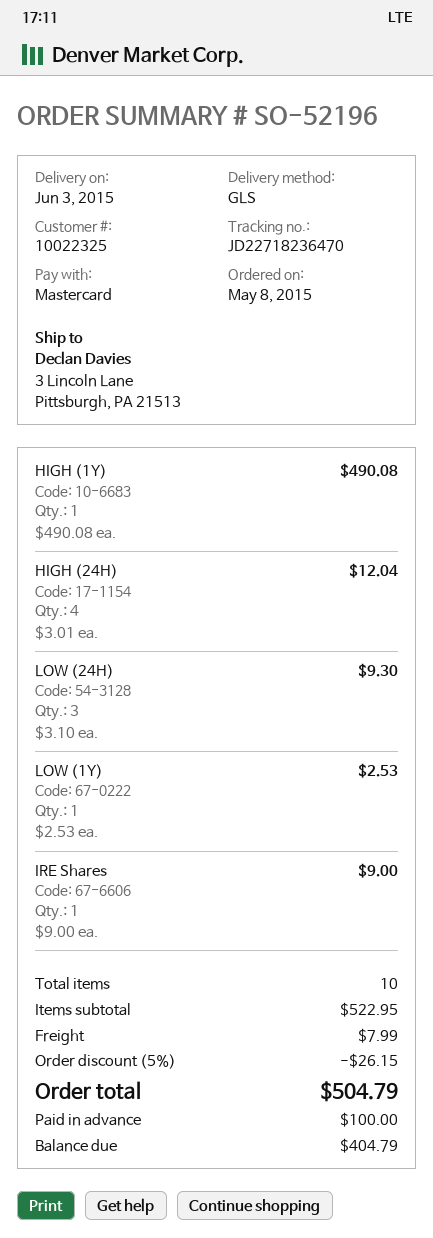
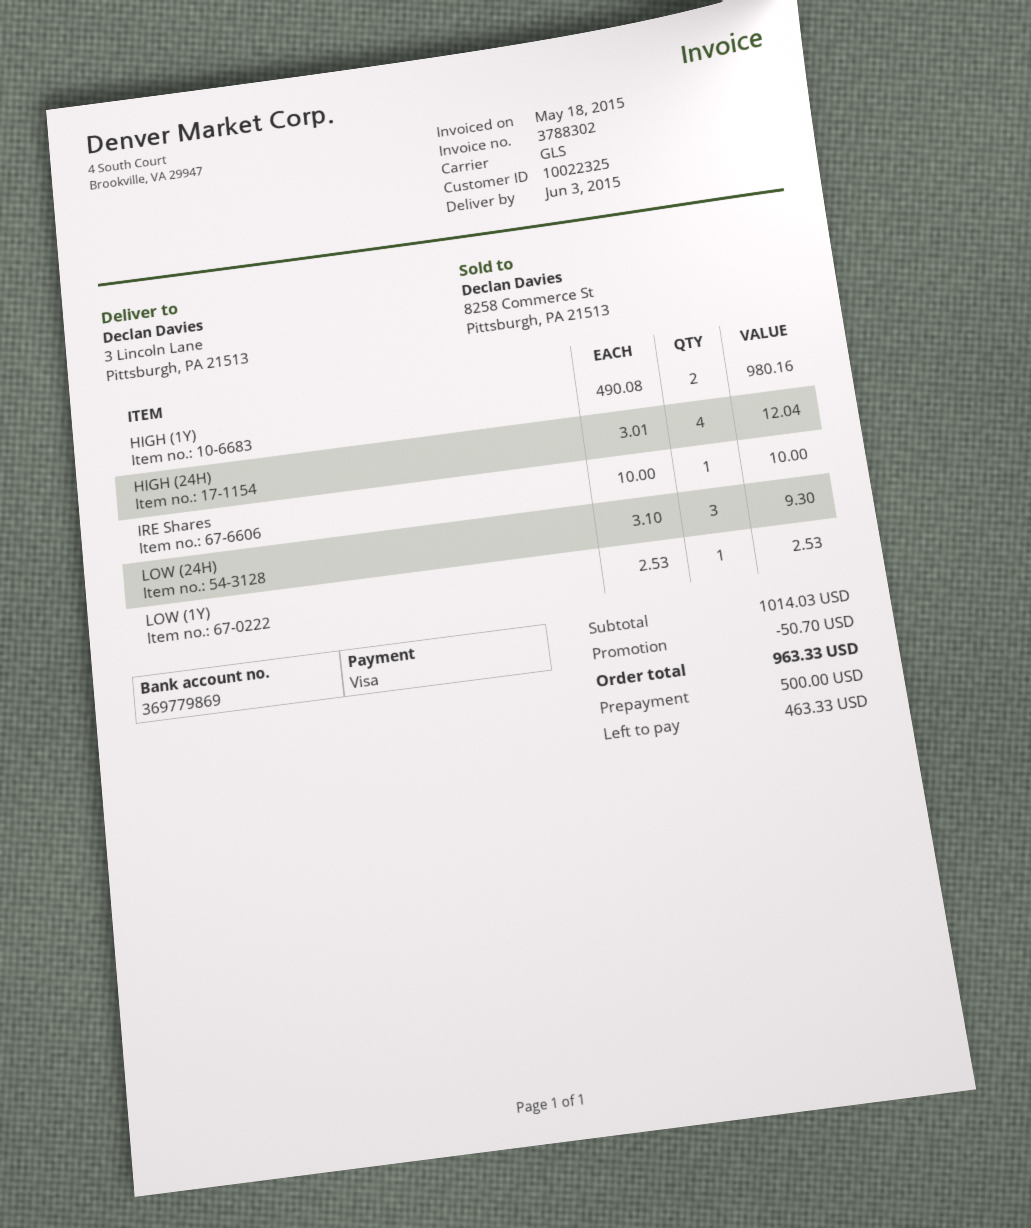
payment method: Mastercard -> Visa
HIGH (1Y): 1 x 490.08 = 490.08 -> 2 x 490.08 = 980.16
IRE Shares: 1 x 9.00 = 9.00 -> 1 x 10.00 = 10.00
subtotal: 522.95 -> 1014.03
discount: 26.15 -> 50.70
shipping: 7.99 -> none
total: 504.79 -> 963.33
deposit: 100.00 -> 500.00
balance: 404.79 -> 463.33

